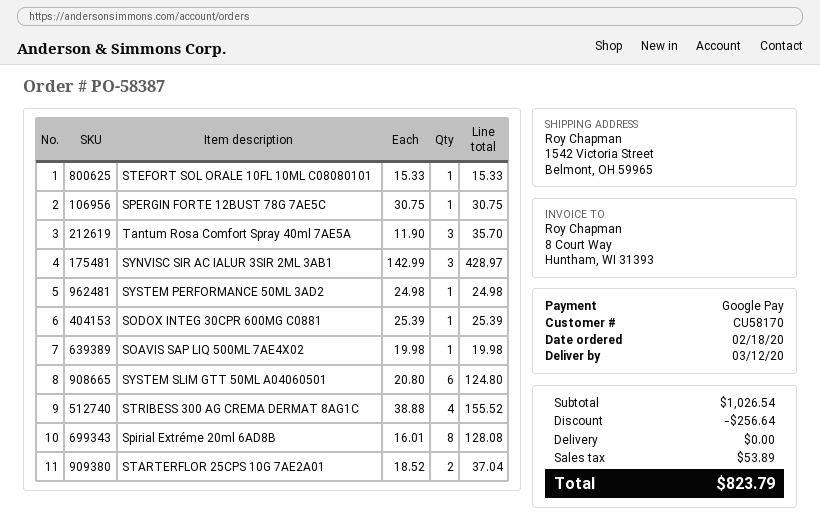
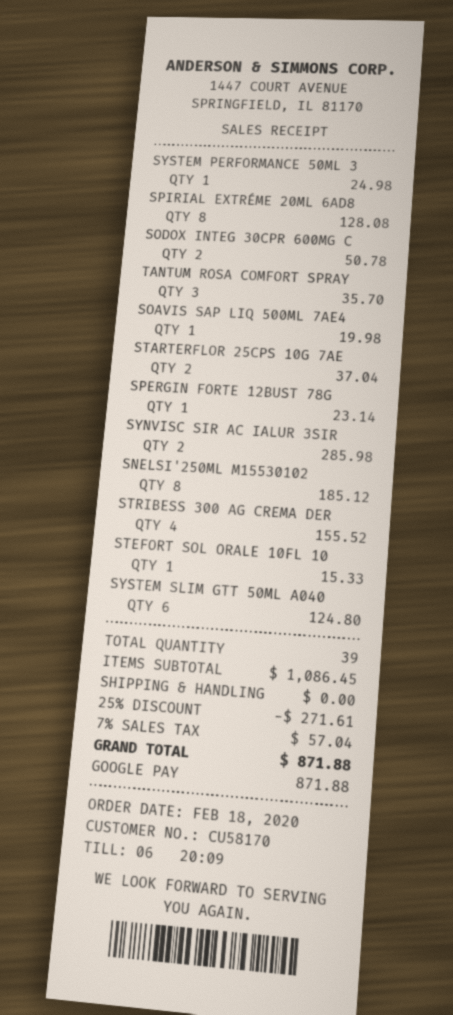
SPERGIN FORTE 12BUST 78G 7AE5C: 1 for 30.75 -> 1 for 23.14
SYNVISC SIR AC IALUR 3SIR 2ML 3AB1: 3 for 428.97 -> 2 for 285.98
SODOX INTEG 30CPR 600MG C0881: 1 for 25.39 -> 2 for 50.78
SNELSI'250ML M15530102: none -> 8 for 185.12
subtotal: 1026.54 -> 1086.45
discount: 256.64 -> 271.61
tax: 53.89 -> 57.04
total: 823.79 -> 871.88

